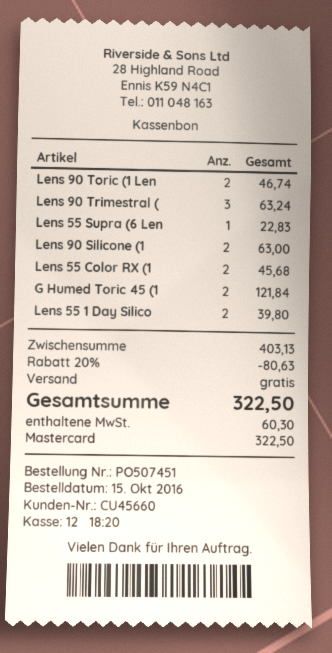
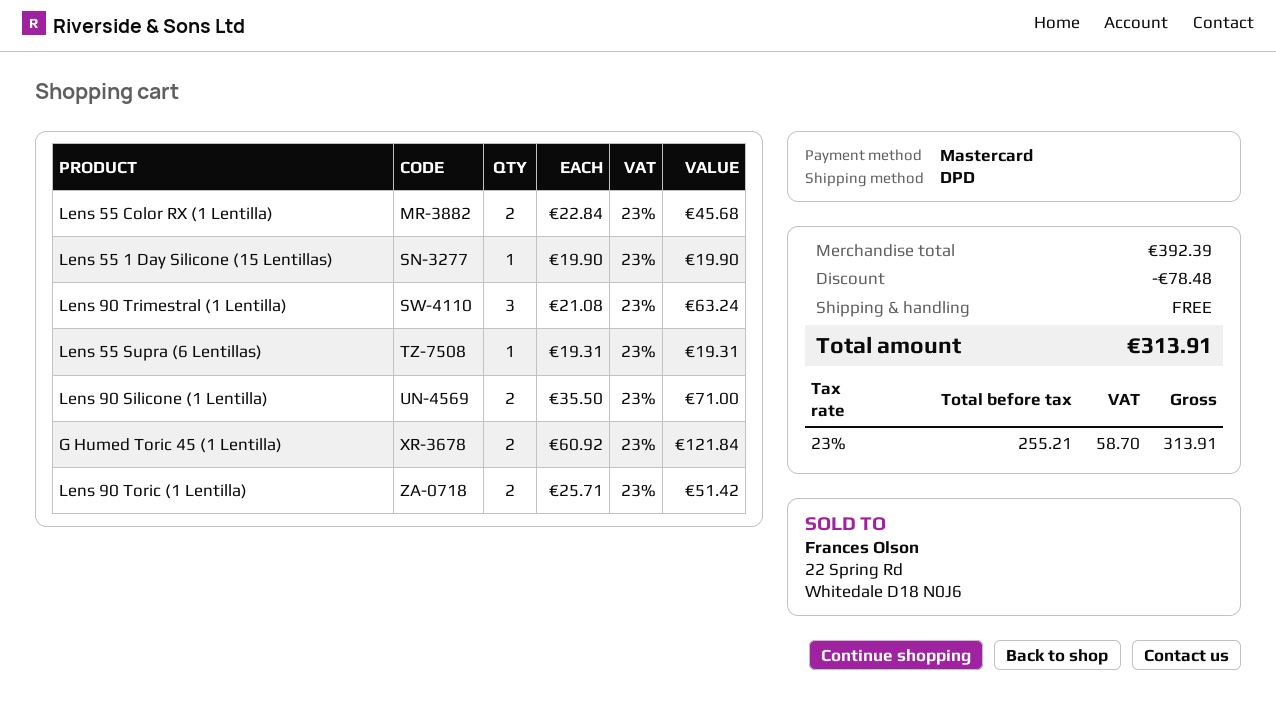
Lens 90 Toric (1 Len: 2 for 46.74 -> 2 for 51.42
Lens 55 Supra (6 Len: 1 for 22.83 -> 1 for 19.31
Lens 90 Silicone (1: 2 for 63.00 -> 2 for 71.00
Lens 55 1 Day Silico: 2 for 39.80 -> 1 for 19.90
subtotal: 403.13 -> 392.39
discount: 80.63 -> 78.48
tax: 60.30 -> 58.70
total: 322.50 -> 313.91

